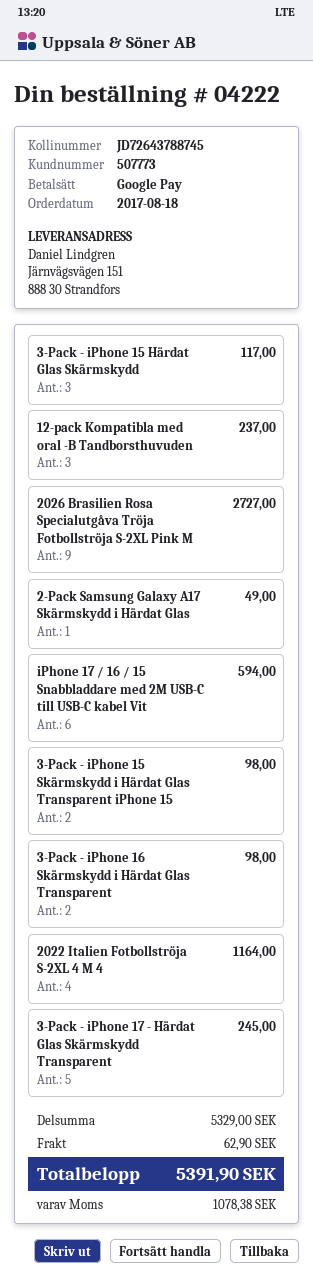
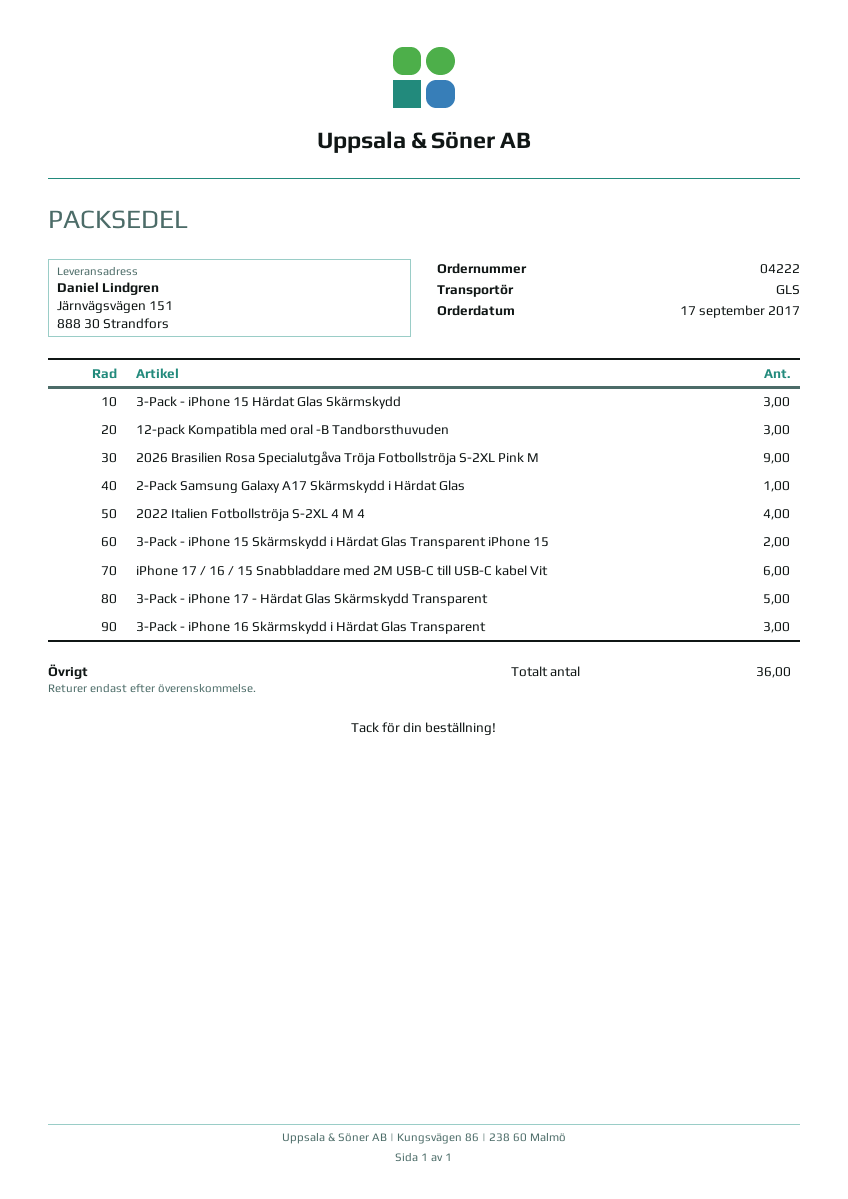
order date: 2017-08-18 -> 2017-09-17
3-Pack - iPhone 16 Skärmskydd i Härdat Glas Transparent: 2 -> 3

